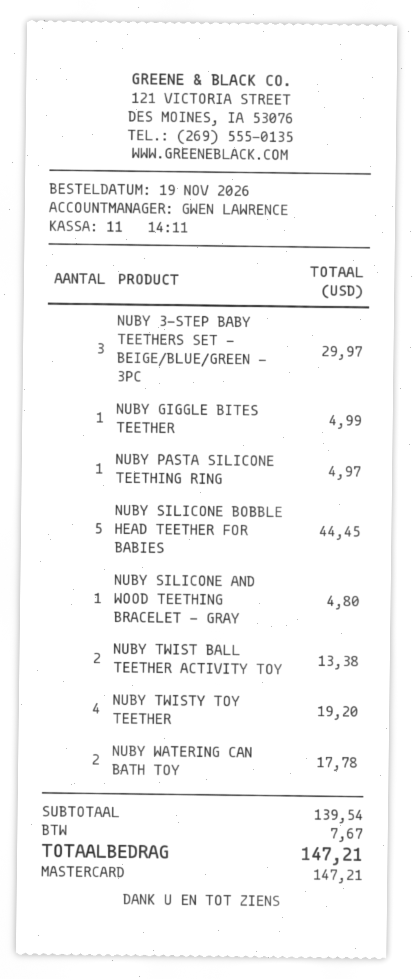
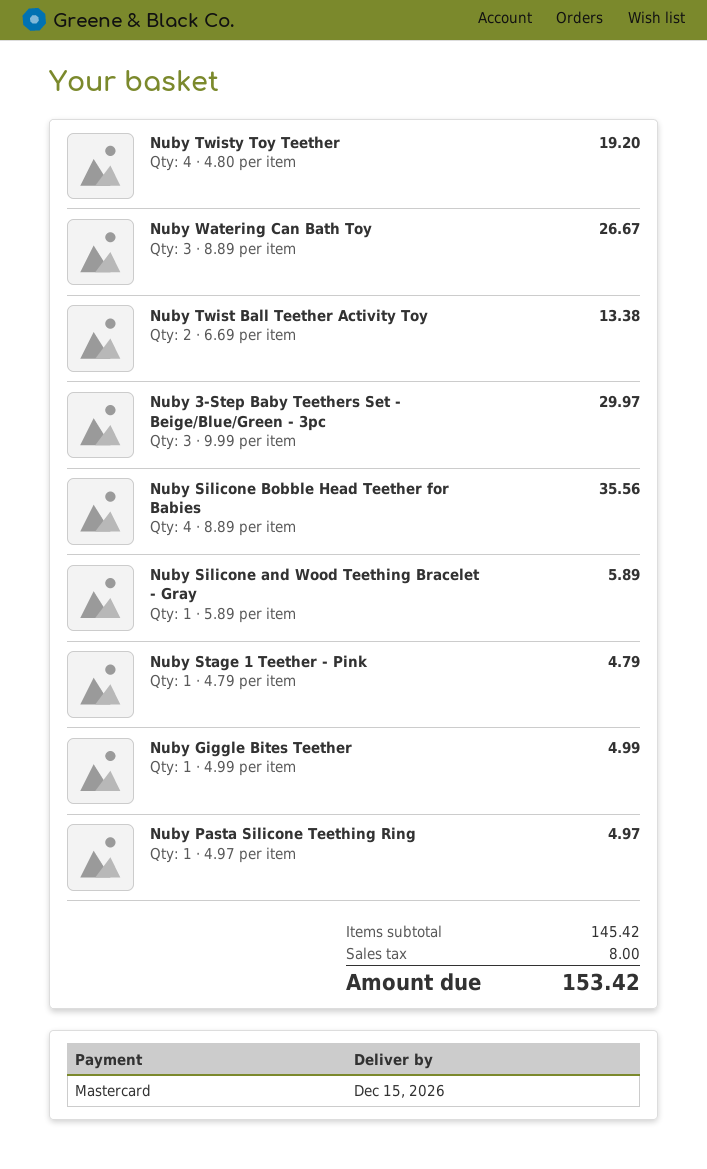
NUBY SILICONE BOBBLE HEAD TEETHER FOR BABIES: 5 for 44.45 -> 4 for 35.56
NUBY SILICONE AND WOOD TEETHING BRACELET - GRAY: 1 for 4.80 -> 1 for 5.89
NUBY WATERING CAN BATH TOY: 2 for 17.78 -> 3 for 26.67
Nuby Stage 1 Teether - Pink: none -> 1 for 4.79
subtotal: 139.54 -> 145.42
tax: 7.67 -> 8.00
total: 147.21 -> 153.42

